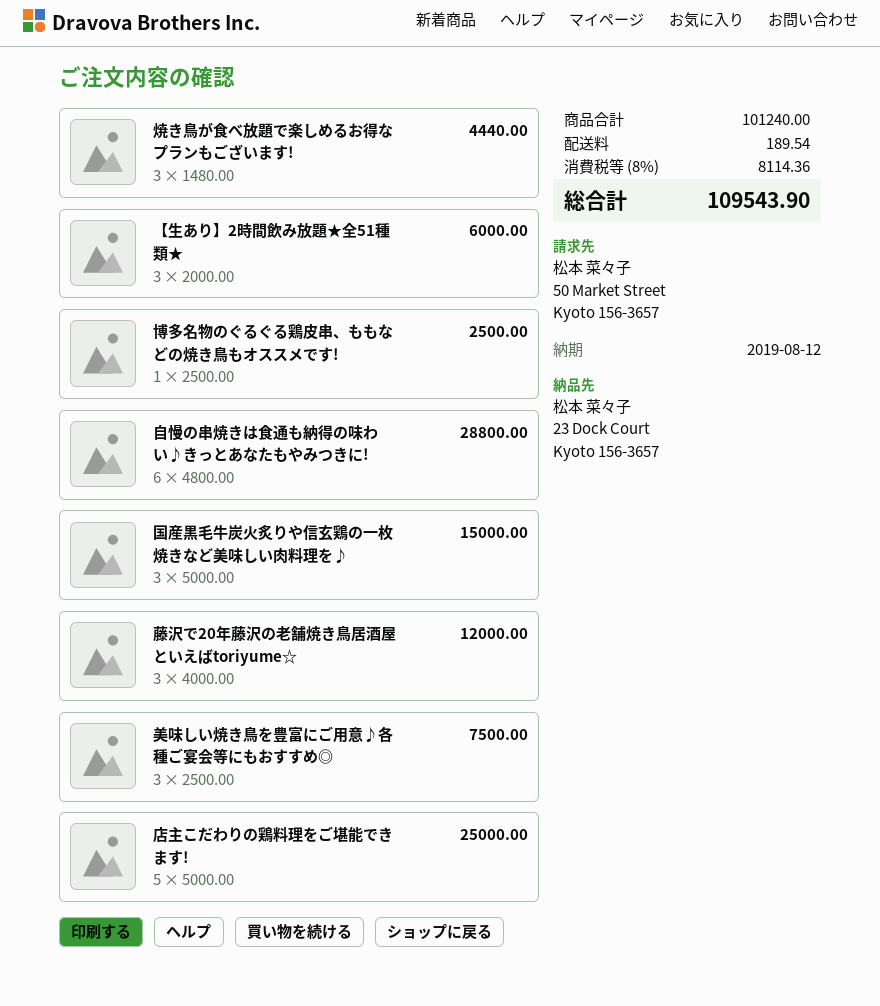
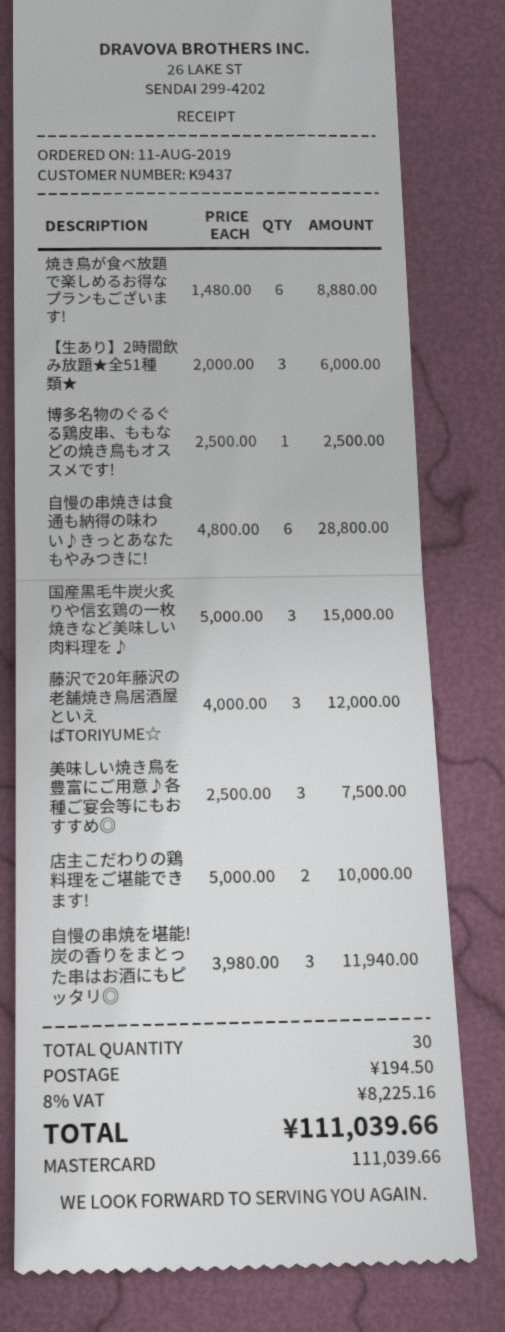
焼き鳥が食べ放題で楽しめるお得なプランもございます!: 3 x 1480.00 = 4440.00 -> 6 x 1480.00 = 8880.00
店主こだわりの鶏料理をご堪能できます!: 5 x 5000.00 = 25000.00 -> 2 x 5000.00 = 10000.00
自慢の串焼を堪能!炭の香りをまとった串はお酒にもピッタリ◎: none -> 3 x 3980.00 = 11940.00
shipping: 189.54 -> 194.50
tax: 8% = 8114.36 -> 8% = 8225.16
total: 109543.90 -> 111039.66

